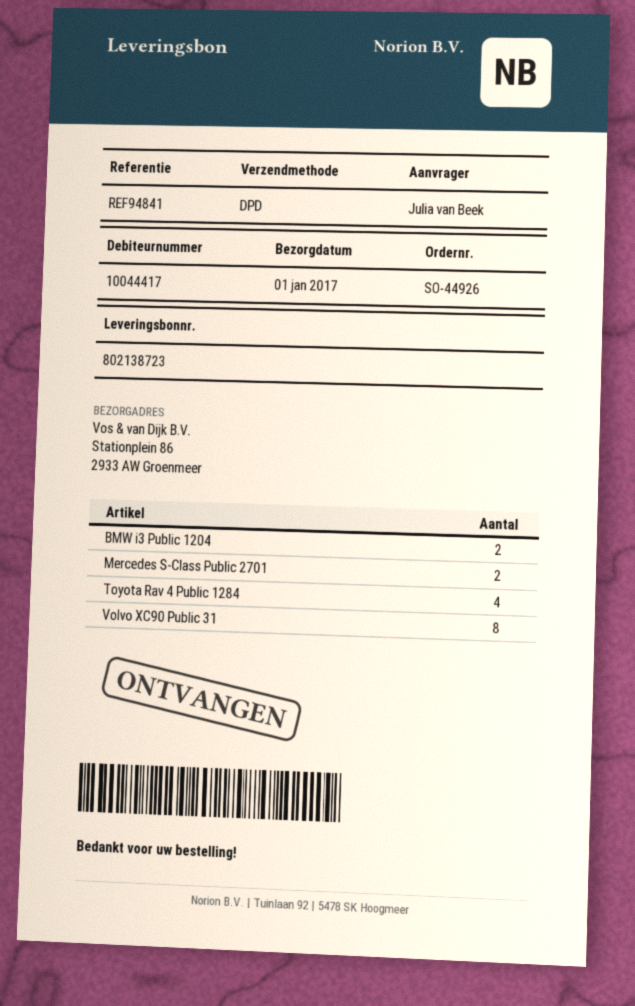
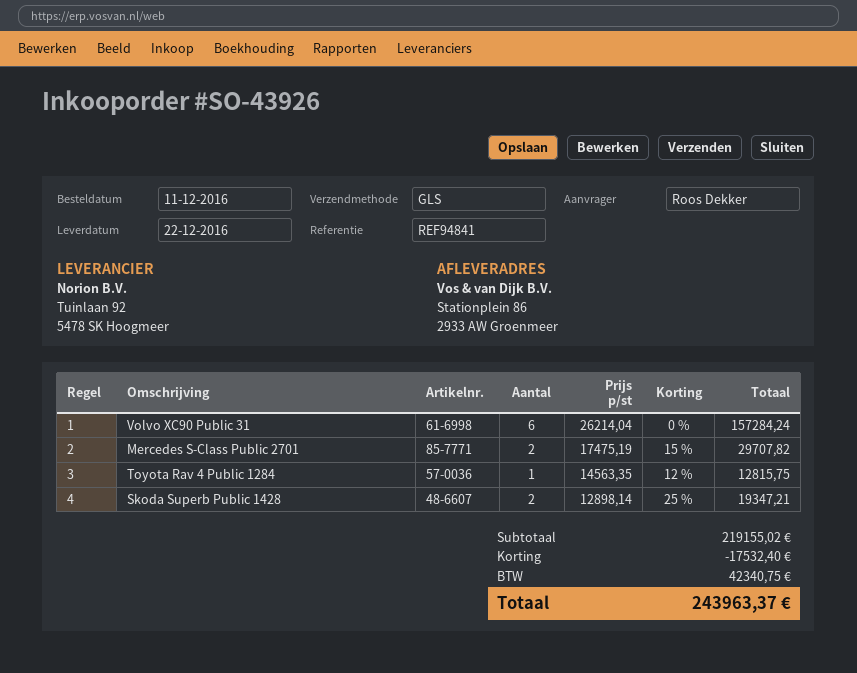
order number: SO-44926 -> SO-43926
delivery date: 2017-01-01 -> 2016-12-22
ordered by: Julia van Beek -> Roos Dekker
shipping method: DPD -> GLS
BMW i3 Public 1204: 2 -> none
Toyota Rav 4 Public 1284: 4 -> 1
Volvo XC90 Public 31: 8 -> 6
Skoda Superb Public 1428: none -> 2

